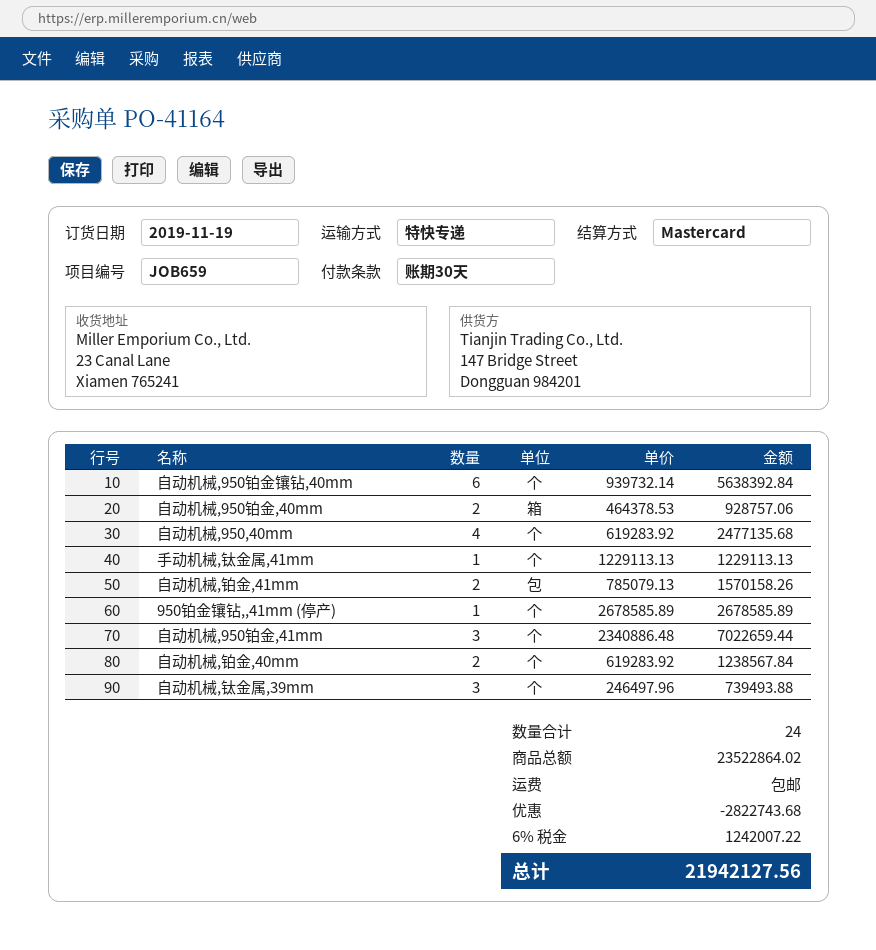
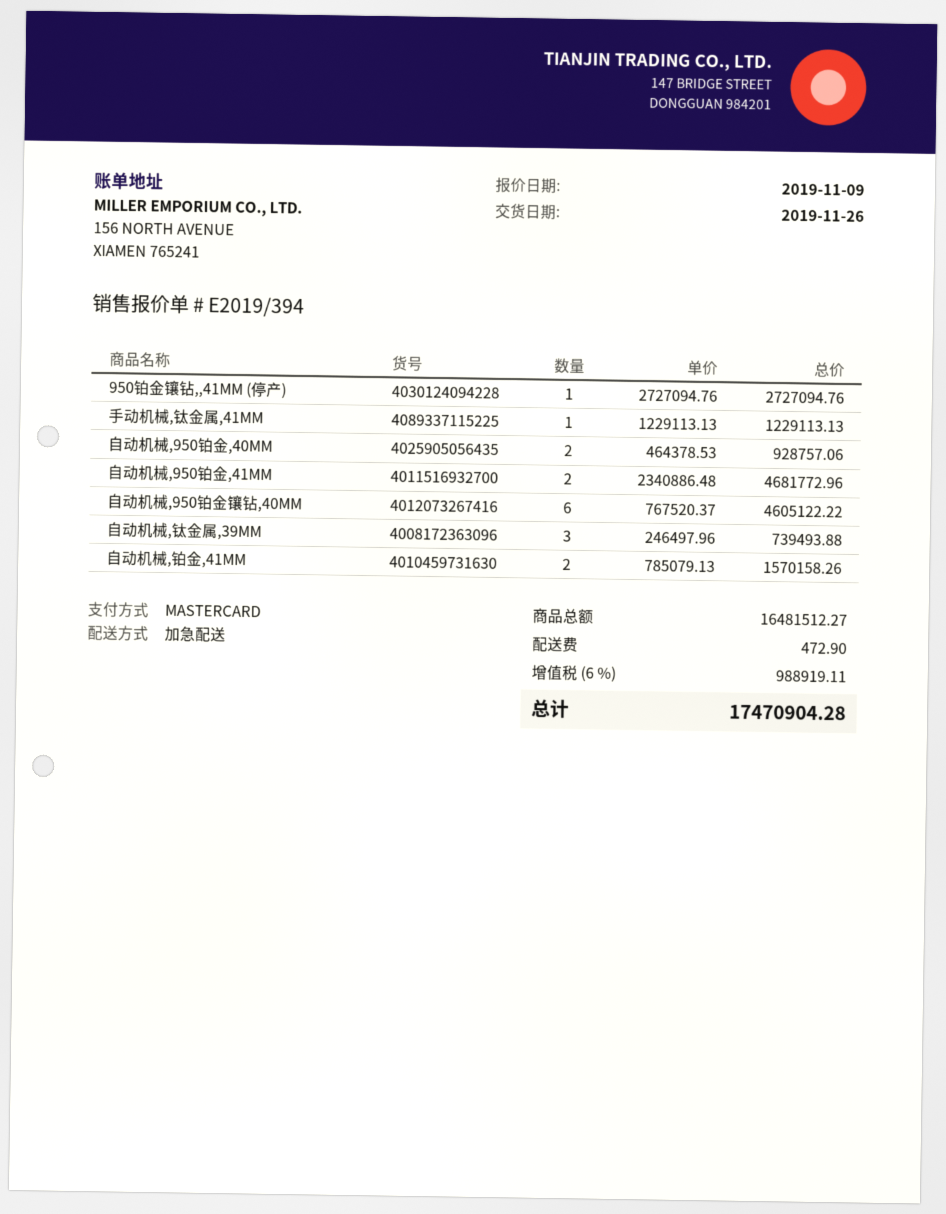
自动机械,950铂金镶钻,40mm: 6 x 939732.14 = 5638392.84 -> 6 x 767520.37 = 4605122.22
自动机械,950,40mm: 4 x 619283.92 = 2477135.68 -> none
950铂金镶钻,,41mm (停产): 1 x 2678585.89 = 2678585.89 -> 1 x 2727094.76 = 2727094.76
自动机械,950铂金,41mm: 3 x 2340886.48 = 7022659.44 -> 2 x 2340886.48 = 4681772.96
自动机械,铂金,40mm: 2 x 619283.92 = 1238567.84 -> none
subtotal: 23522864.02 -> 16481512.27
discount: 2822743.68 -> none
shipping: 0.00 -> 472.90
tax: 6% = 1242007.22 -> 6% = 988919.11
total: 21942127.56 -> 17470904.28

